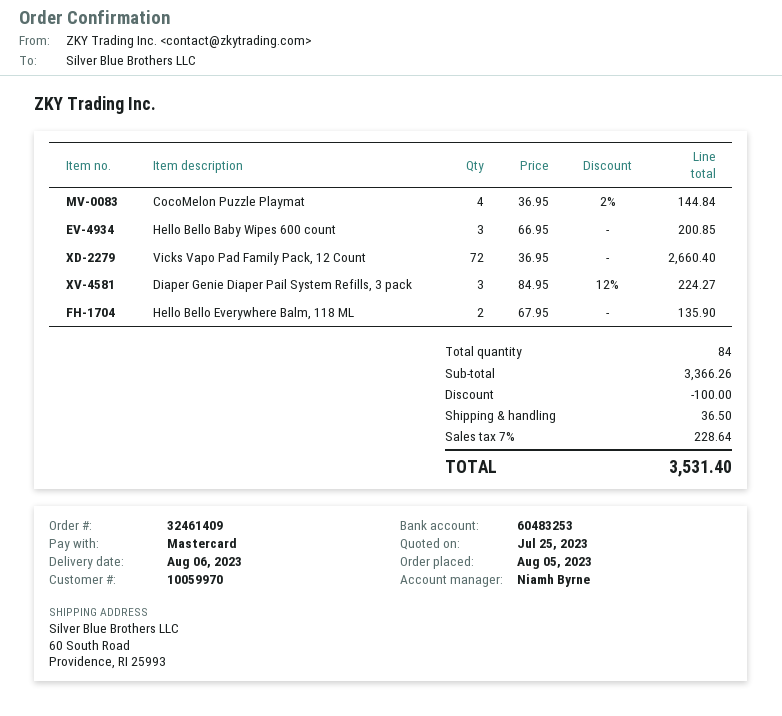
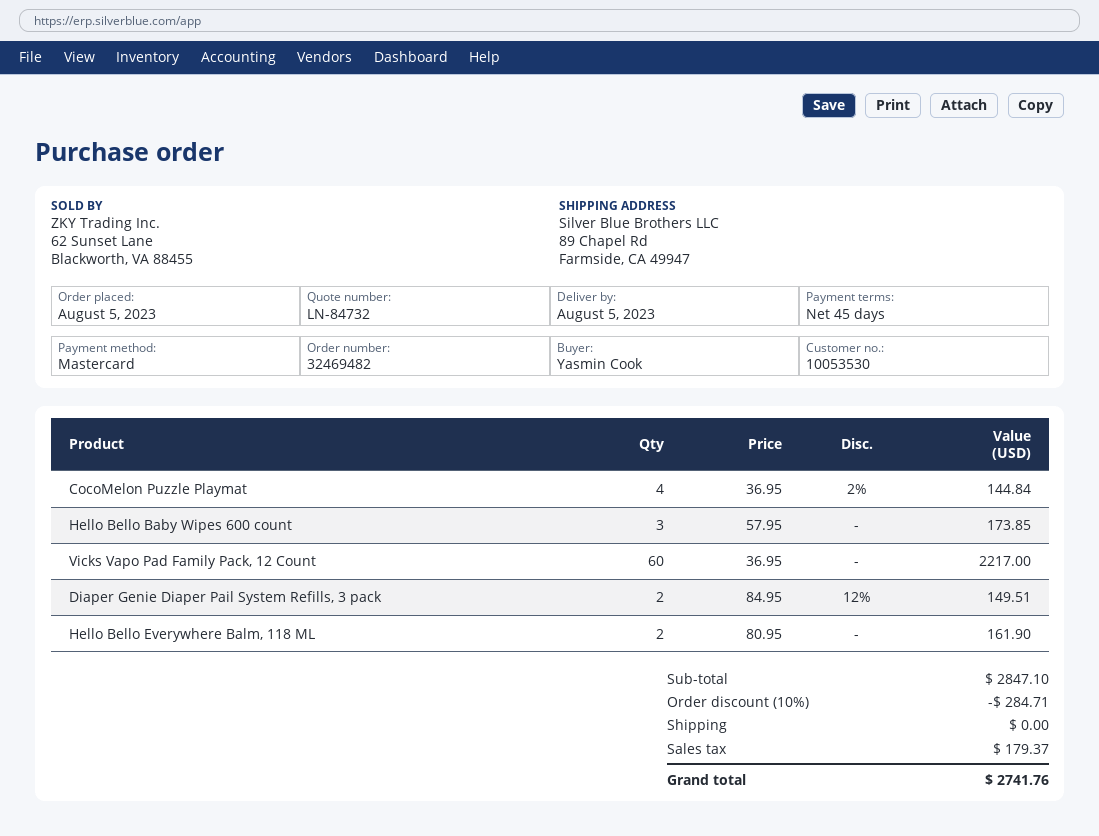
order number: 32461409 -> 32469482
delivery date: 2023-08-06 -> 2023-08-05
customer number: 10059970 -> 10053530
ship to: 60 South Road, Providence, RI 25993 -> 89 Chapel Rd, Farmside, CA 49947
Hello Bello Baby Wipes 600 count: 3 x 66.95 = 200.85 -> 3 x 57.95 = 173.85
Vicks Vapo Pad Family Pack, 12 Count: 72 x 36.95 = 2660.40 -> 60 x 36.95 = 2217.00
Diaper Genie Diaper Pail System Refills, 3 pack: 3 x 84.95 - 12% = 224.27 -> 2 x 84.95 - 12% = 149.51
Hello Bello Everywhere Balm, 118 ML: 2 x 67.95 = 135.90 -> 2 x 80.95 = 161.90
subtotal: 3366.26 -> 2847.10
discount: 100.00 -> 284.71
shipping: 36.50 -> 0.00
tax: 228.64 -> 179.37
total: 3531.40 -> 2741.76

